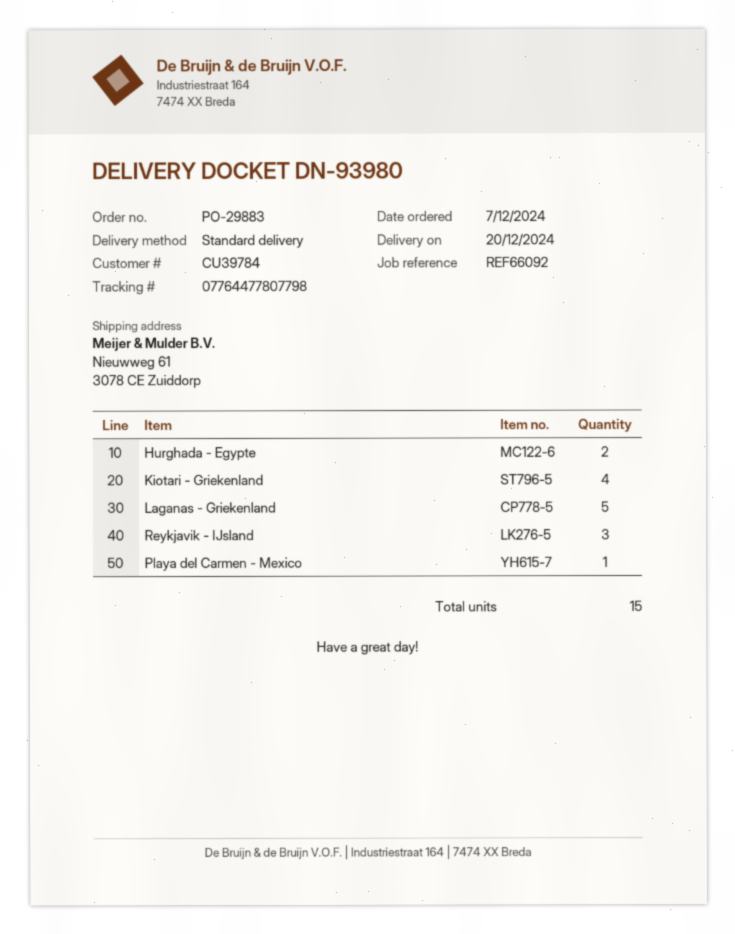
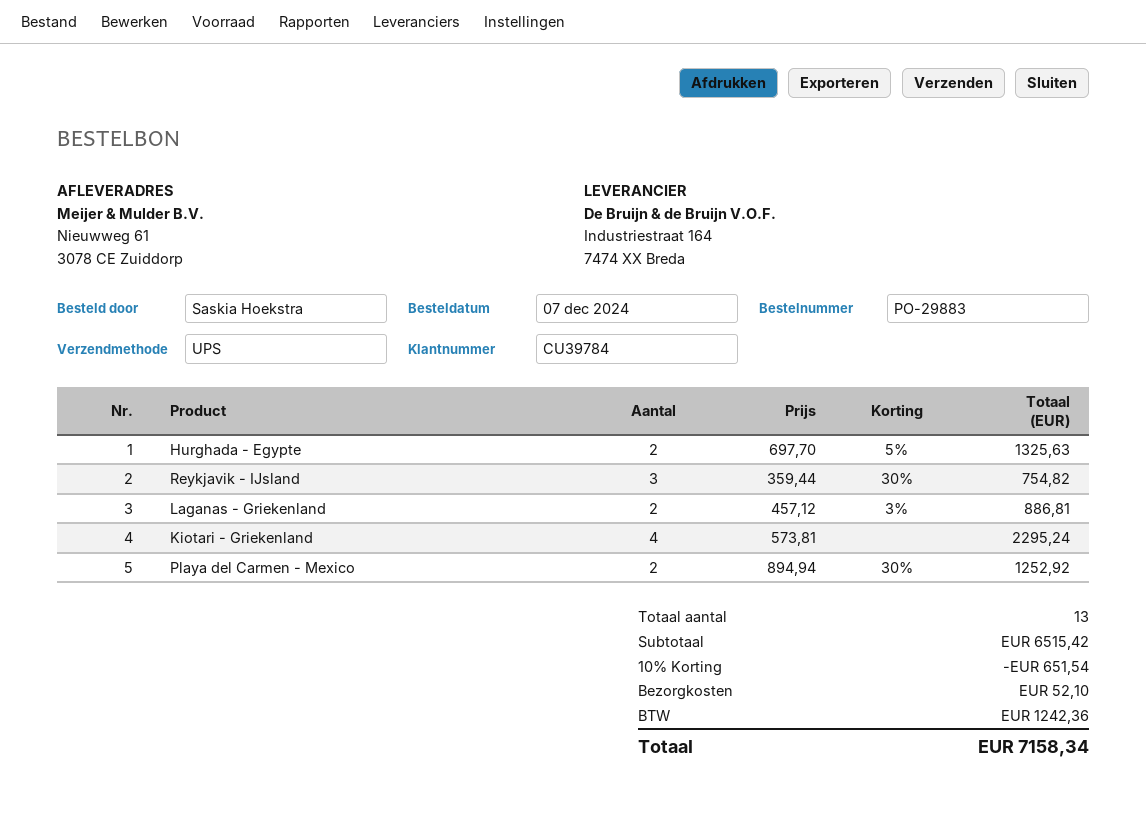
shipping method: standard -> UPS
Laganas - Griekenland: 5 -> 2
Playa del Carmen - Mexico: 1 -> 2
total quantity: 15 -> 13

